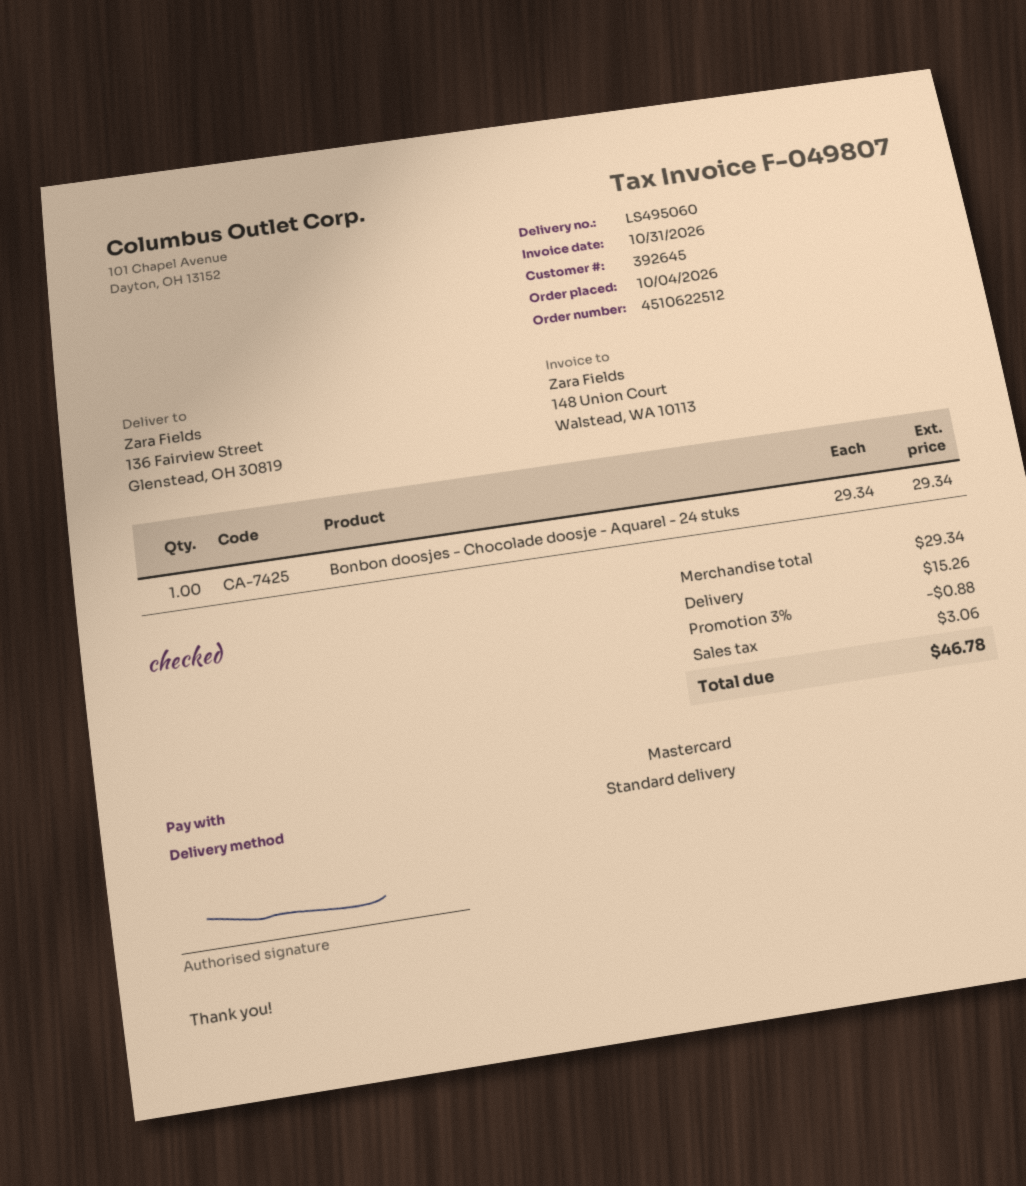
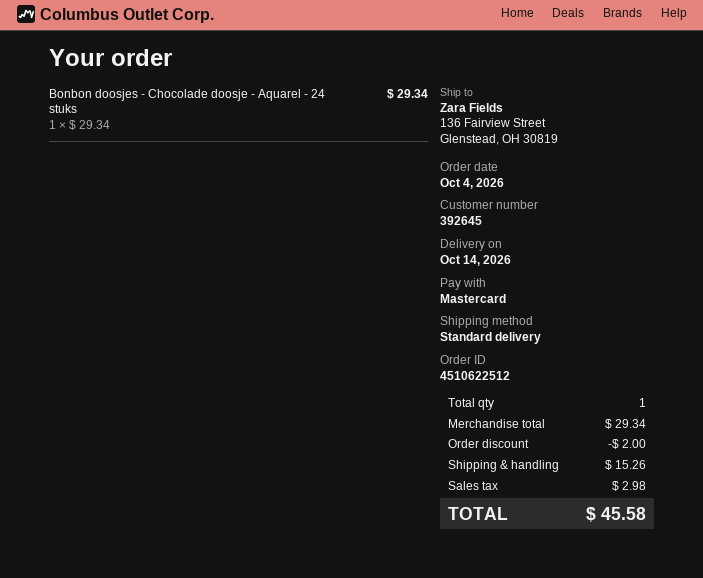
discount: 0.88 -> 2.00
tax: 3.06 -> 2.98
total: 46.78 -> 45.58

